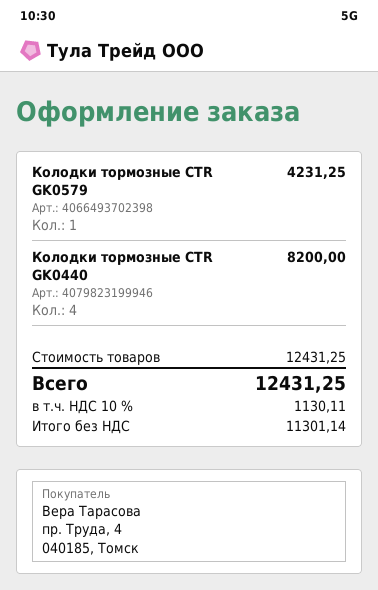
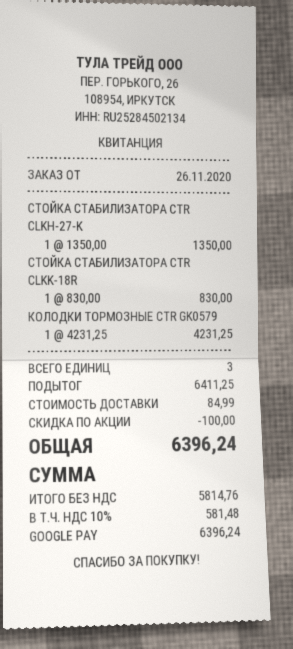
Колодки тормозные CTR GK0440: 4 for 8200.00 -> none
СТОЙКА СТАБИЛИЗАТОРА CTR CLKH-27-K: none -> 1 for 1350.00
СТОЙКА СТАБИЛИЗАТОРА CTR CLKK-18R: none -> 1 for 830.00
subtotal: 12431.25 -> 6411.25
discount: none -> 100.00
shipping: none -> 84.99
net: 11301.14 -> 5814.76
tax: 10% = 1130.11 -> 10% = 581.48
total: 12431.25 -> 6396.24

